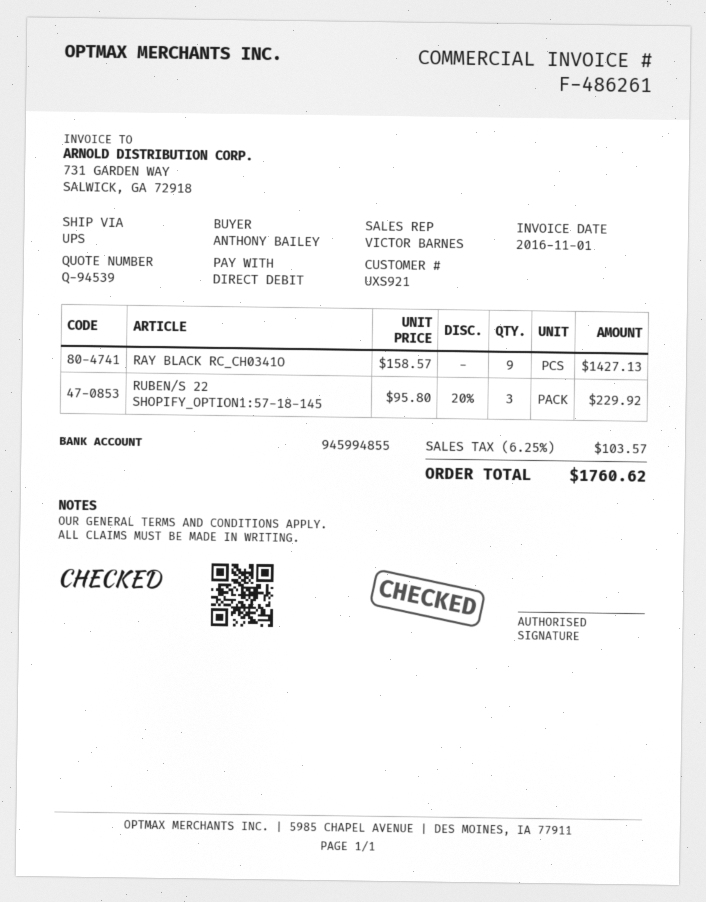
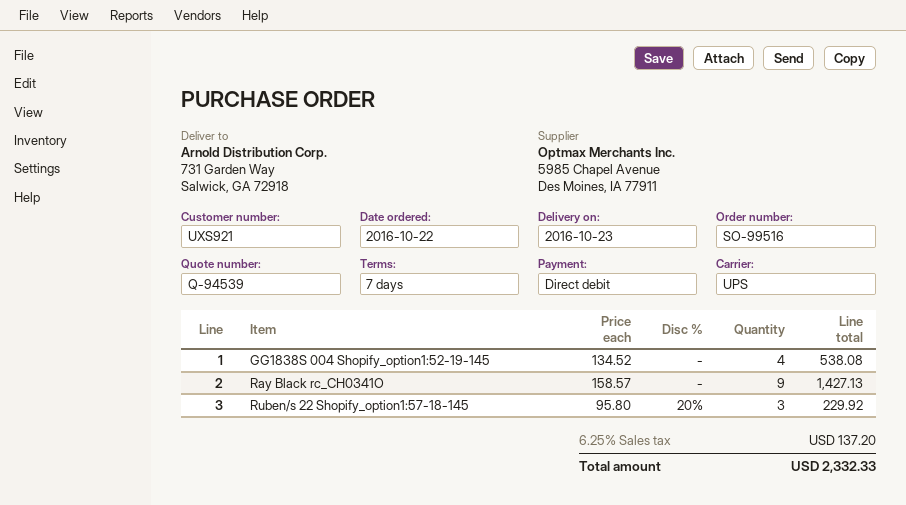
GG1838S 004 Shopify_option1:52-19-145: none -> 4 x 134.52 = 538.08
tax: 6.25% = 103.57 -> 6.25% = 137.20
total: 1760.62 -> 2332.33

